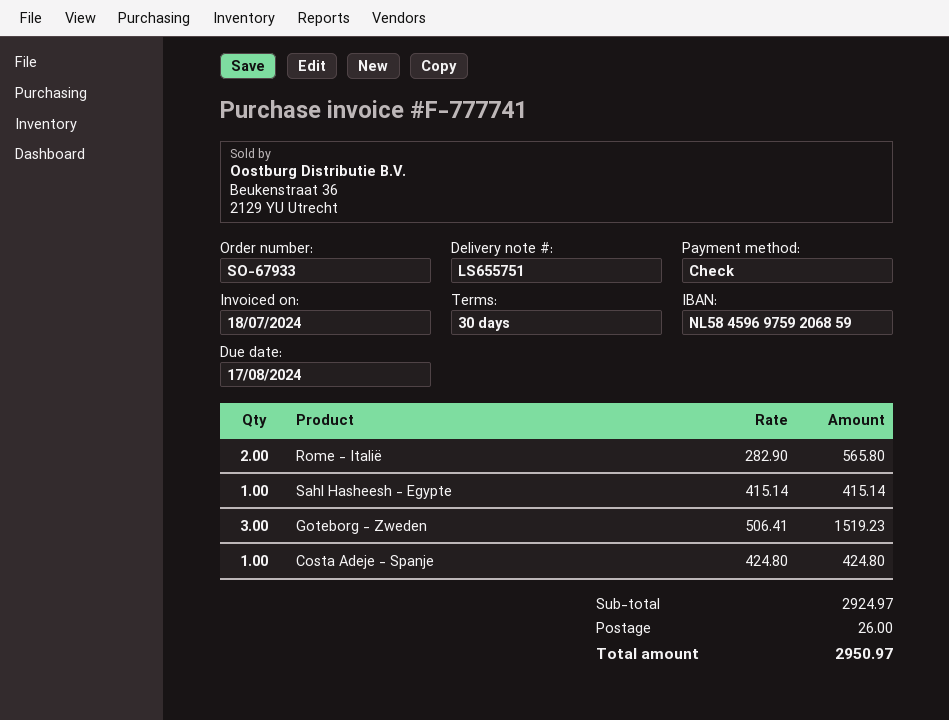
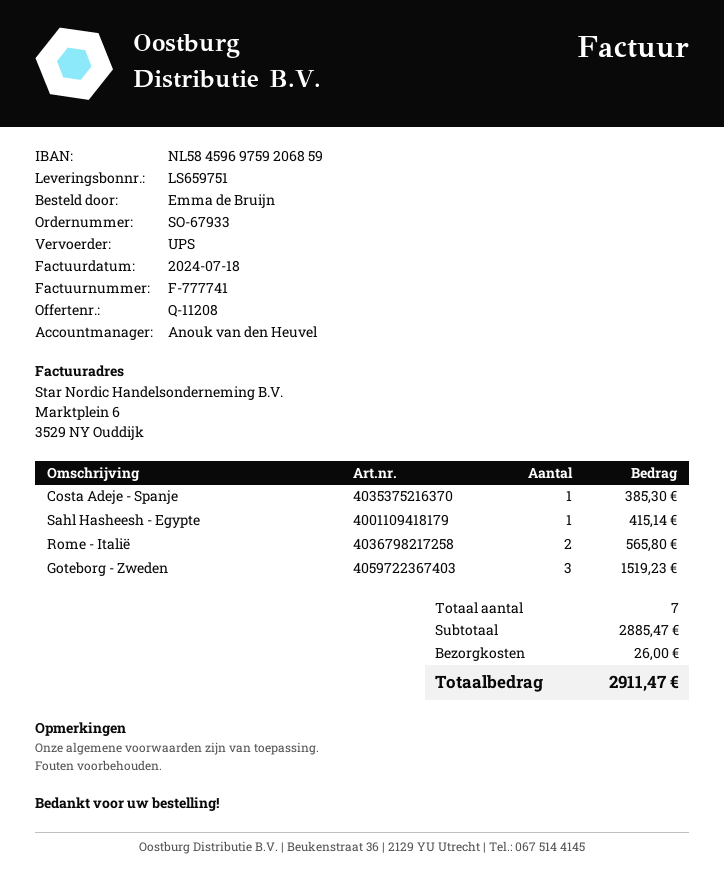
delivery note number: LS655751 -> LS659751
Costa Adeje - Spanje: 1 for 424.80 -> 1 for 385.30
subtotal: 2924.97 -> 2885.47
total: 2950.97 -> 2911.47

